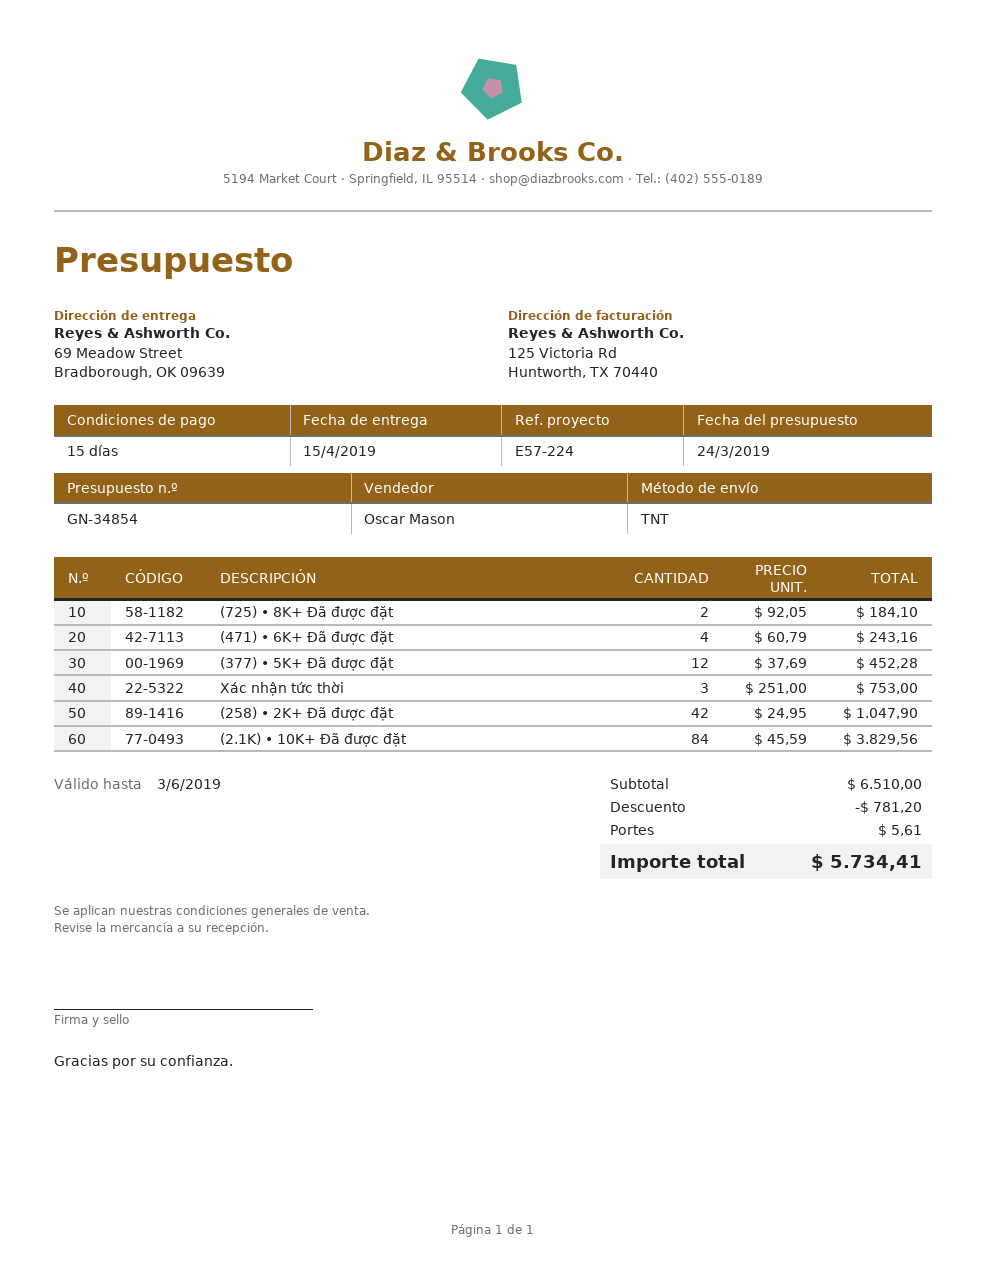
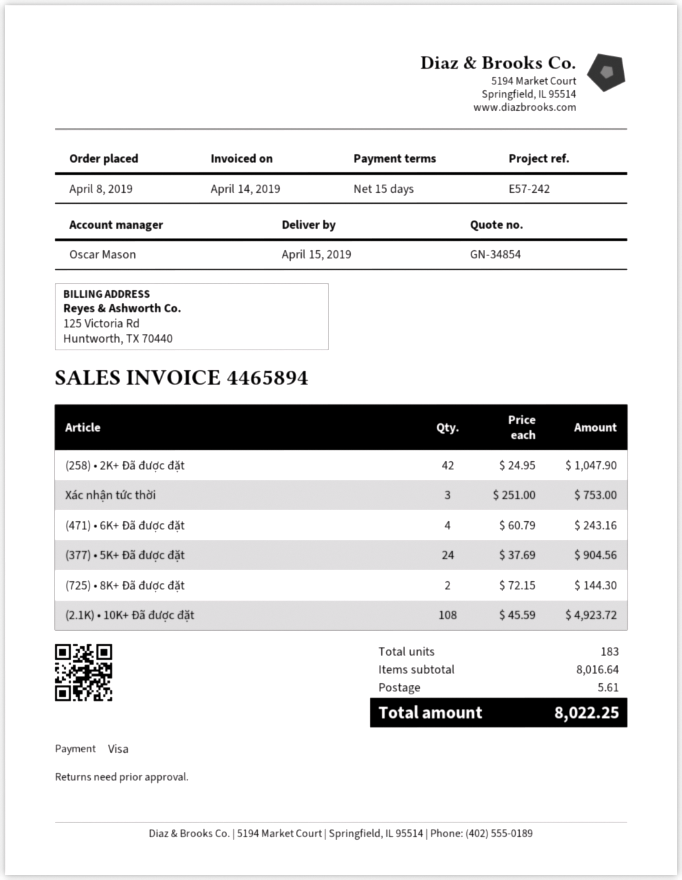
reference: E57-224 -> E57-242
(725) • 8K+ Đã được đặt: 2 x 92.05 = 184.10 -> 2 x 72.15 = 144.30
(377) • 5K+ Đã được đặt: 12 x 37.69 = 452.28 -> 24 x 37.69 = 904.56
(2.1K) • 10K+ Đã được đặt: 84 x 45.59 = 3829.56 -> 108 x 45.59 = 4923.72
subtotal: 6510.00 -> 8016.64
discount: 781.20 -> none
total: 5734.41 -> 8022.25

